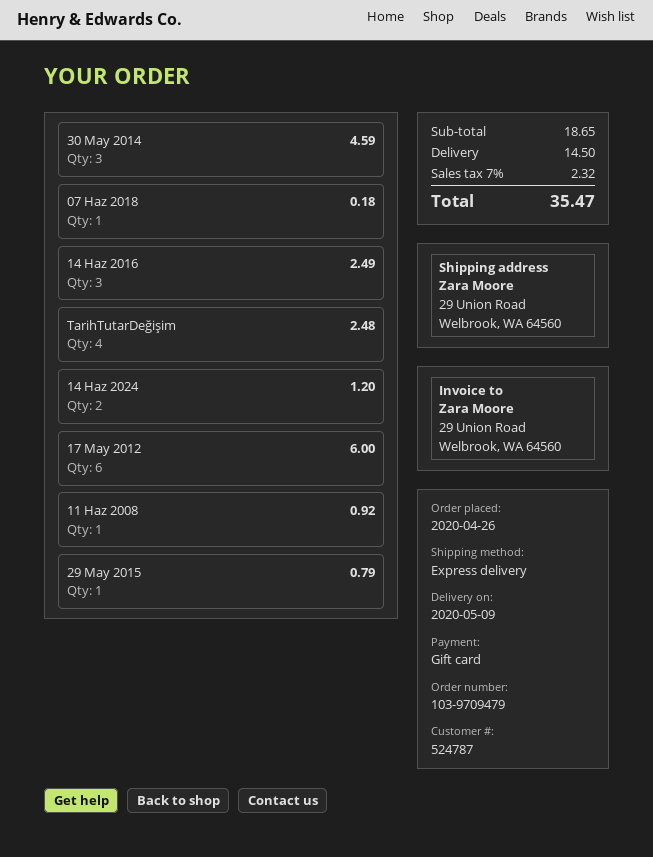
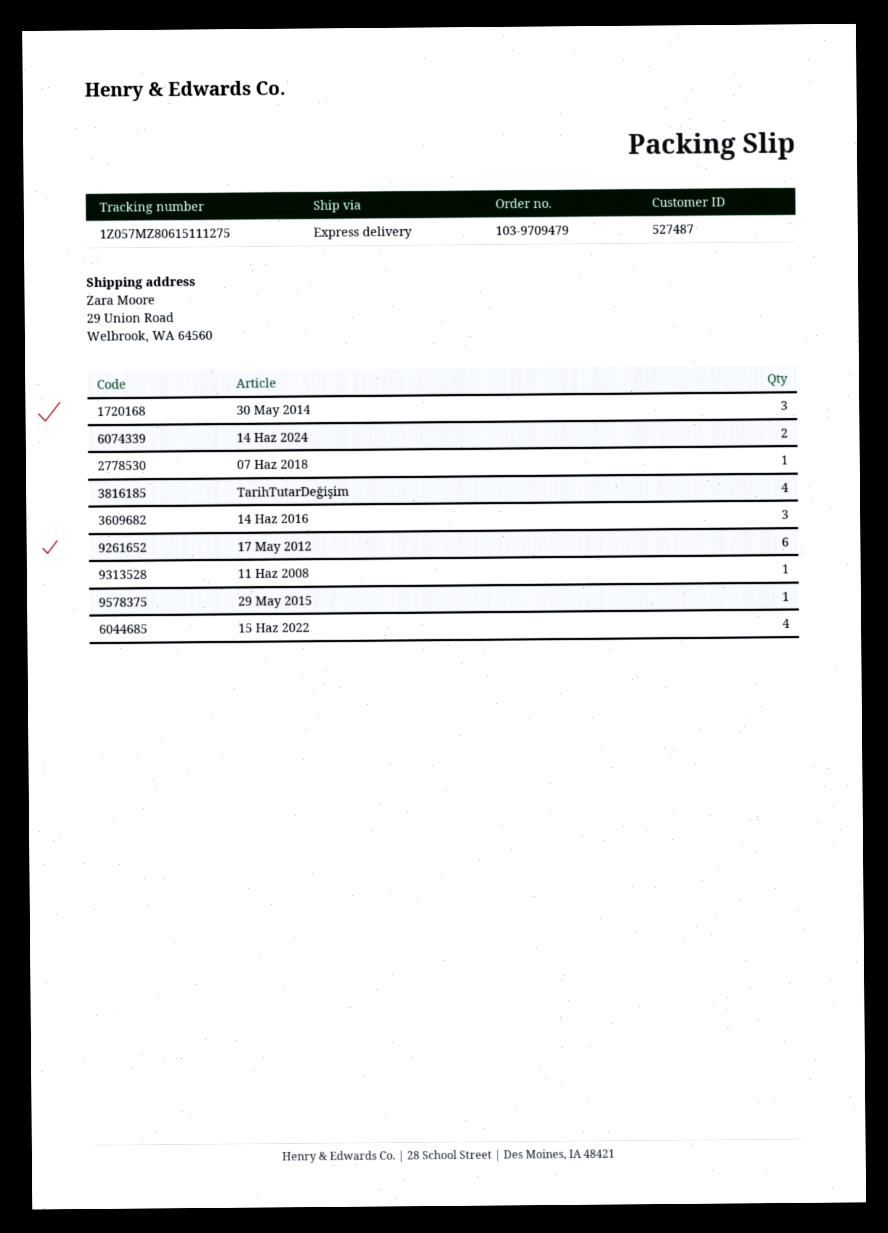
customer number: 524787 -> 527487
15 Haz 2022: none -> 4

